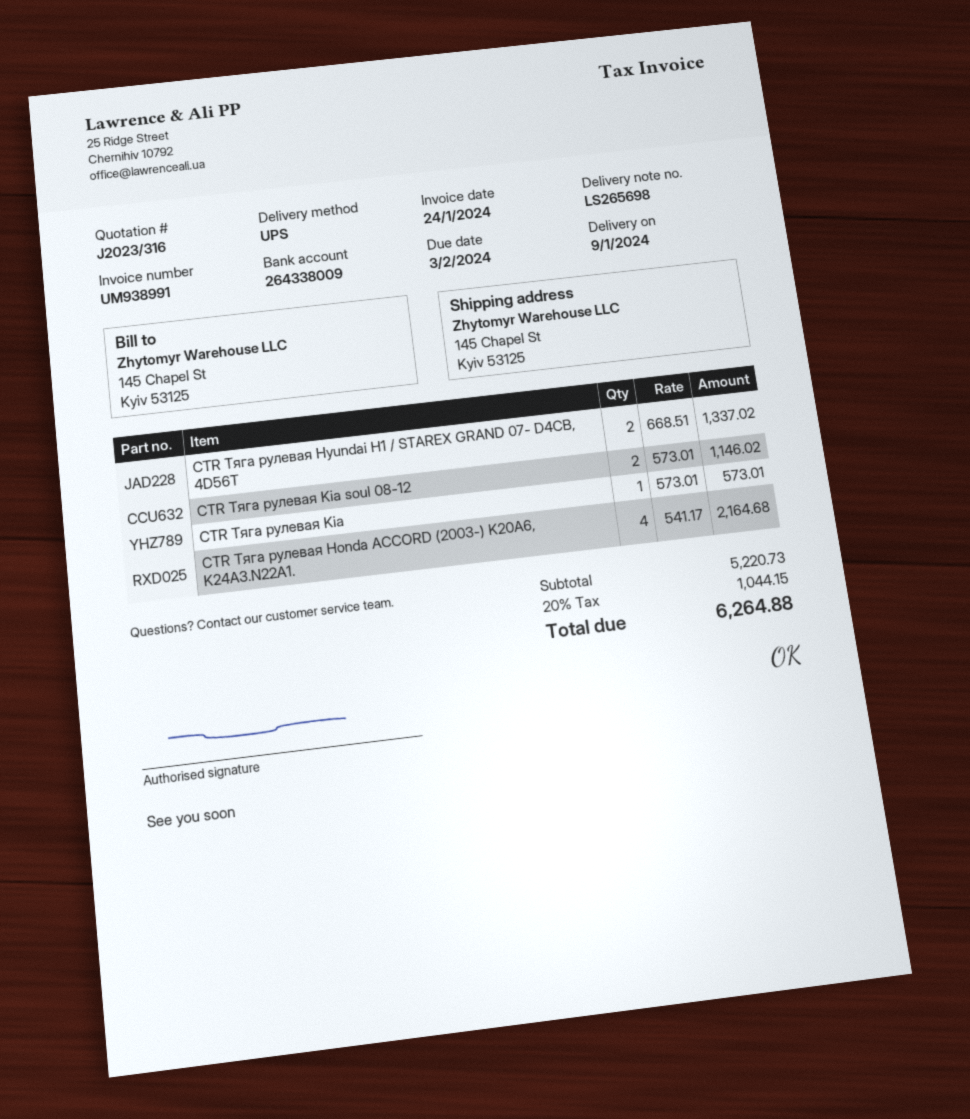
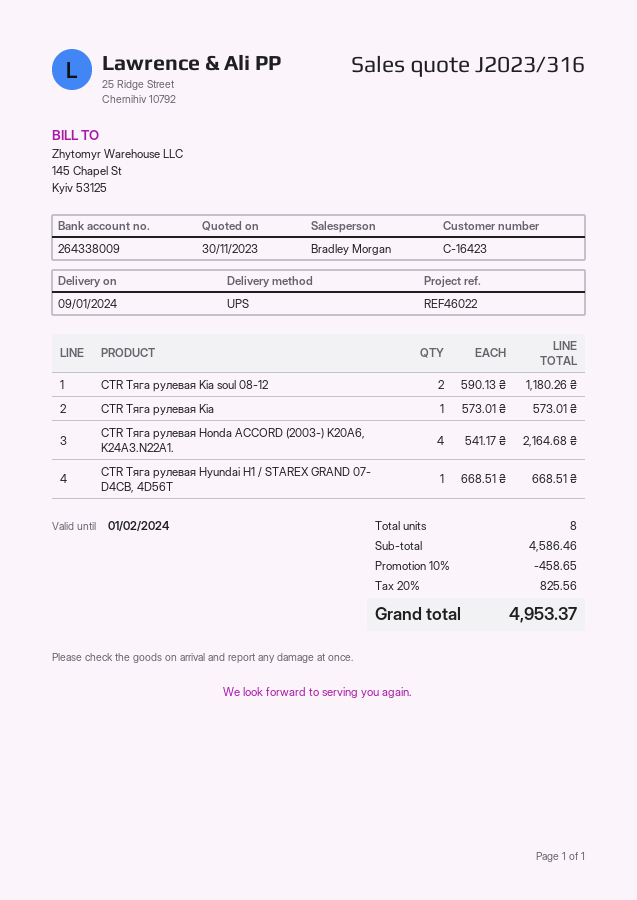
CTR Тяга рулевая Hyundai H1 / STAREX GRAND 07- D4CB, 4D56T: 2 x 668.51 = 1337.02 -> 1 x 668.51 = 668.51
CTR Тяга рулевая Kia soul 08-12: 2 x 573.01 = 1146.02 -> 2 x 590.13 = 1180.26
subtotal: 5220.73 -> 4586.46
discount: none -> 10% = 458.65
tax: 20% = 1044.15 -> 20% = 825.56
total: 6264.88 -> 4953.37

